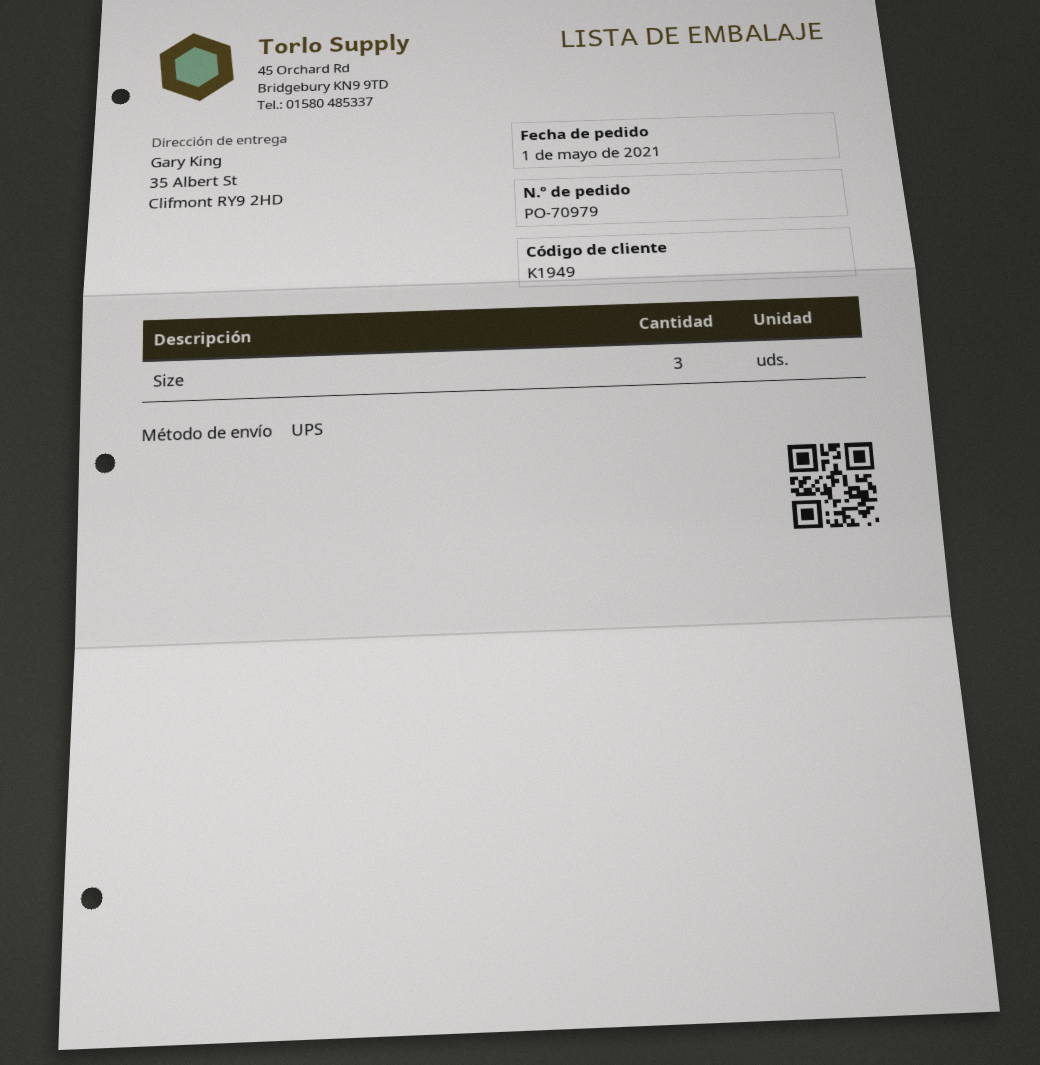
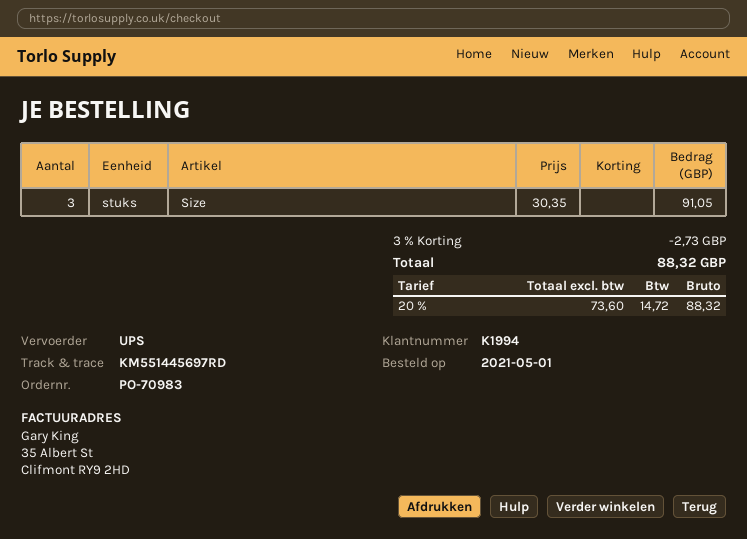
order number: PO-70979 -> PO-70983
customer number: K1949 -> K1994

